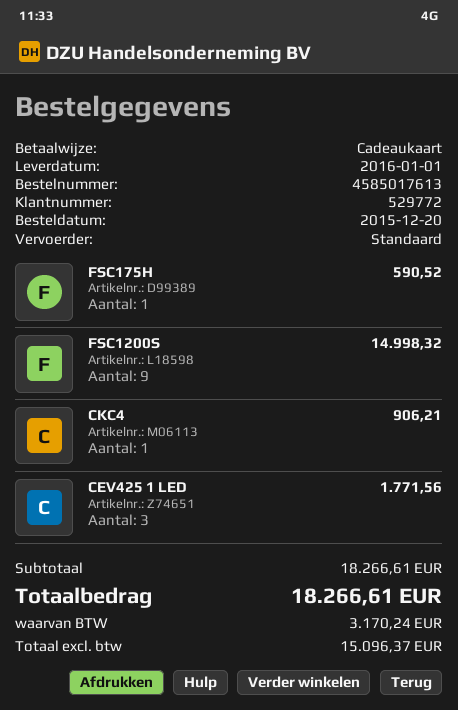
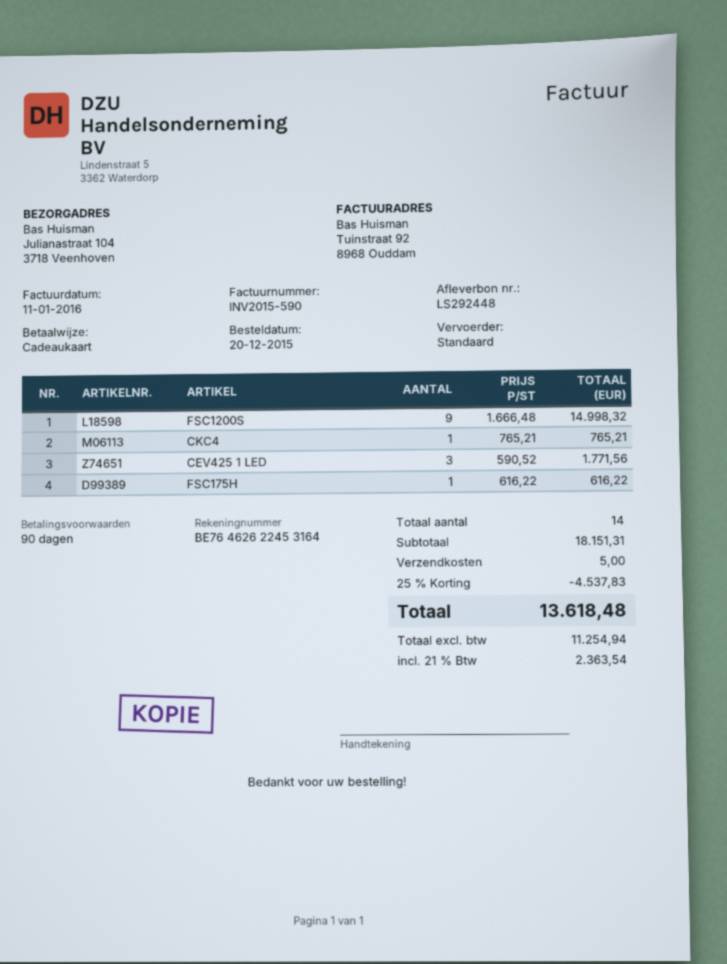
FSC175H: 1 for 590.52 -> 1 for 616.22
CKC4: 1 for 906.21 -> 1 for 765.21
subtotal: 18266.61 -> 18151.31
discount: none -> 25% = 4537.83
shipping: none -> 5.00
net: 15096.37 -> 11254.94
tax: 3170.24 -> 2363.54
total: 18266.61 -> 13618.48

